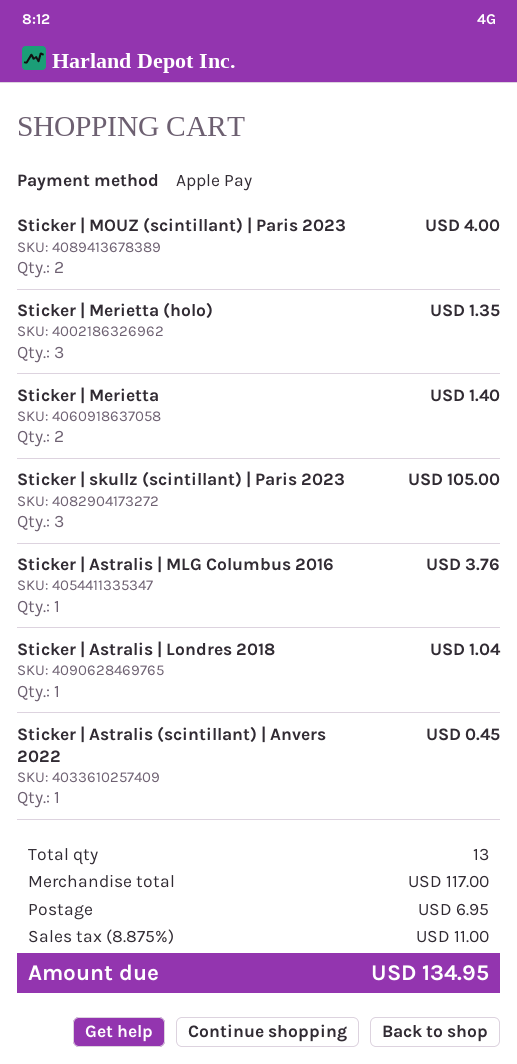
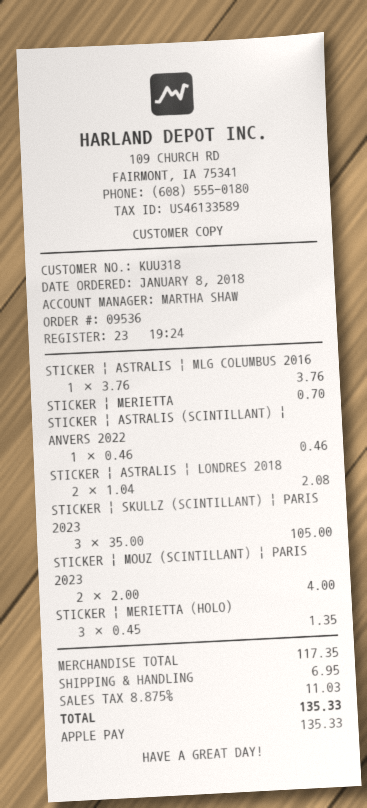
Sticker | Merietta: 2 for 1.40 -> 1 for 0.70
Sticker | Astralis | Londres 2018: 1 for 1.04 -> 2 for 2.08
Sticker | Astralis (scintillant) | Anvers 2022: 1 for 0.45 -> 1 for 0.46
subtotal: 117.00 -> 117.35
tax: 8.875% = 11.00 -> 8.875% = 11.03
total: 134.95 -> 135.33

